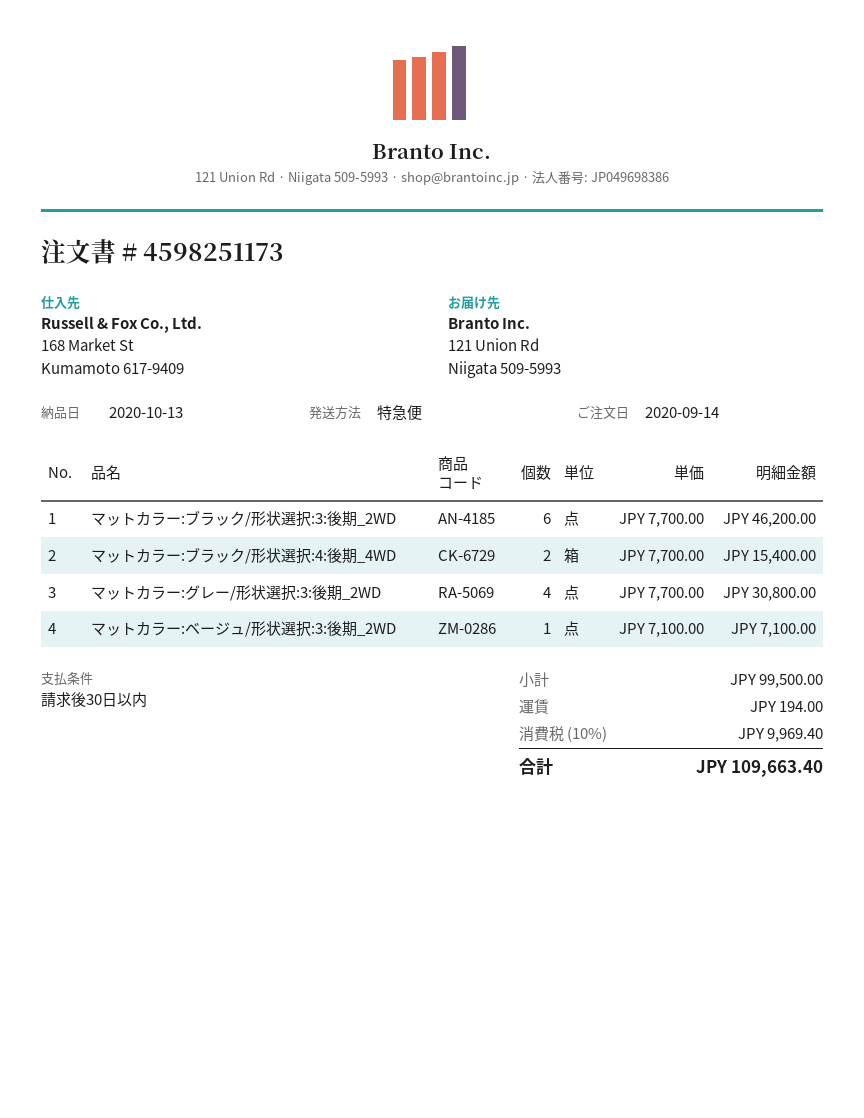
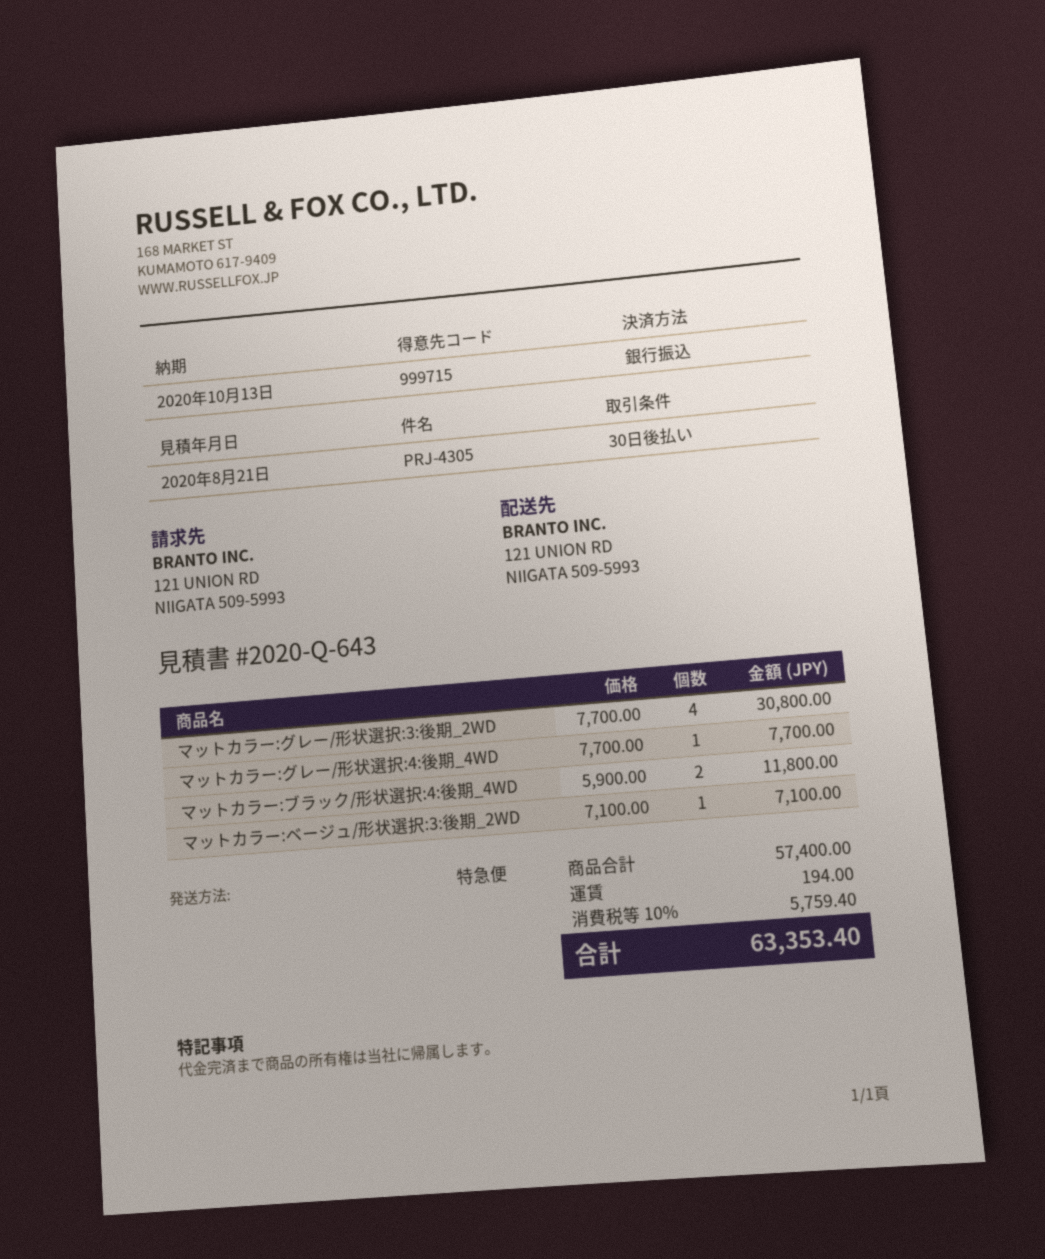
マットカラー:ブラック/形状選択:3:後期_2WD: 6 x 7700.00 = 46200.00 -> none
マットカラー:ブラック/形状選択:4:後期_4WD: 2 x 7700.00 = 15400.00 -> 2 x 5900.00 = 11800.00
マットカラー:グレー/形状選択:4:後期_4WD: none -> 1 x 7700.00 = 7700.00
subtotal: 99500.00 -> 57400.00
tax: 10% = 9969.40 -> 10% = 5759.40
total: 109663.40 -> 63353.40

